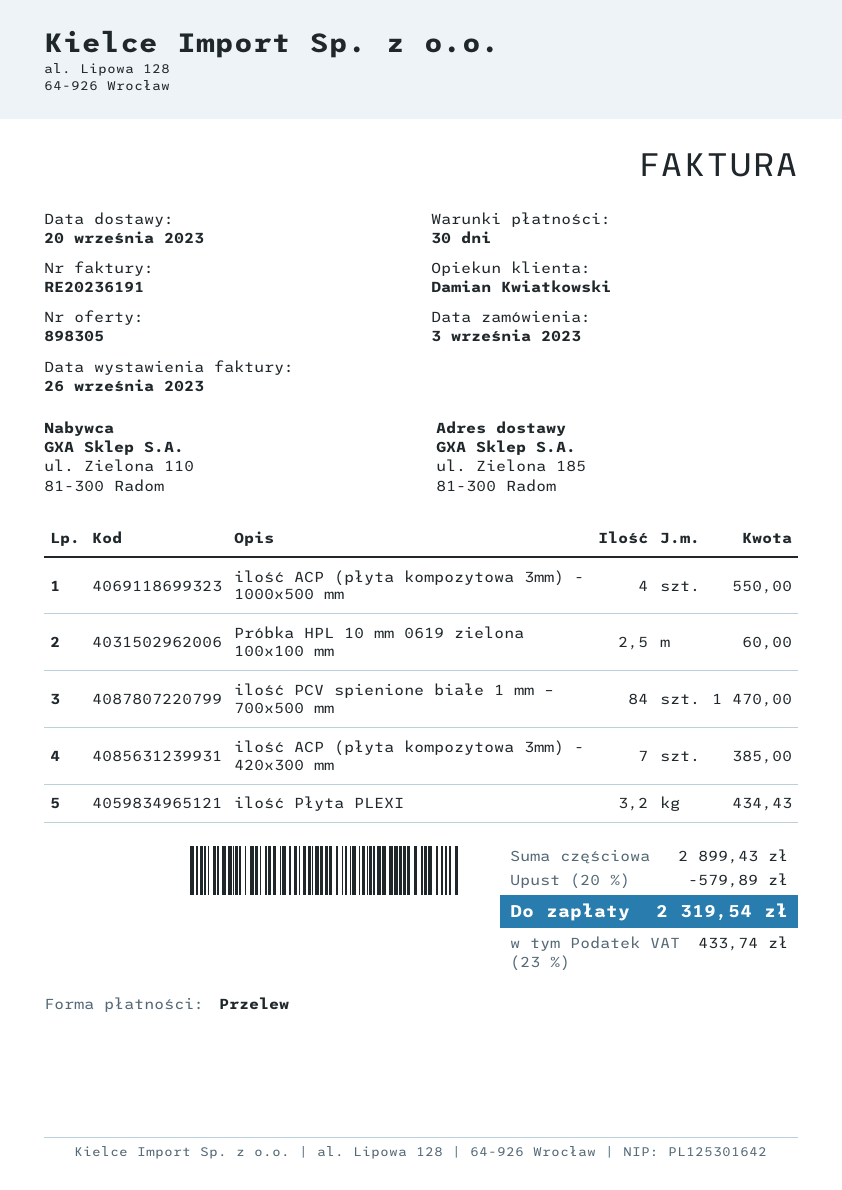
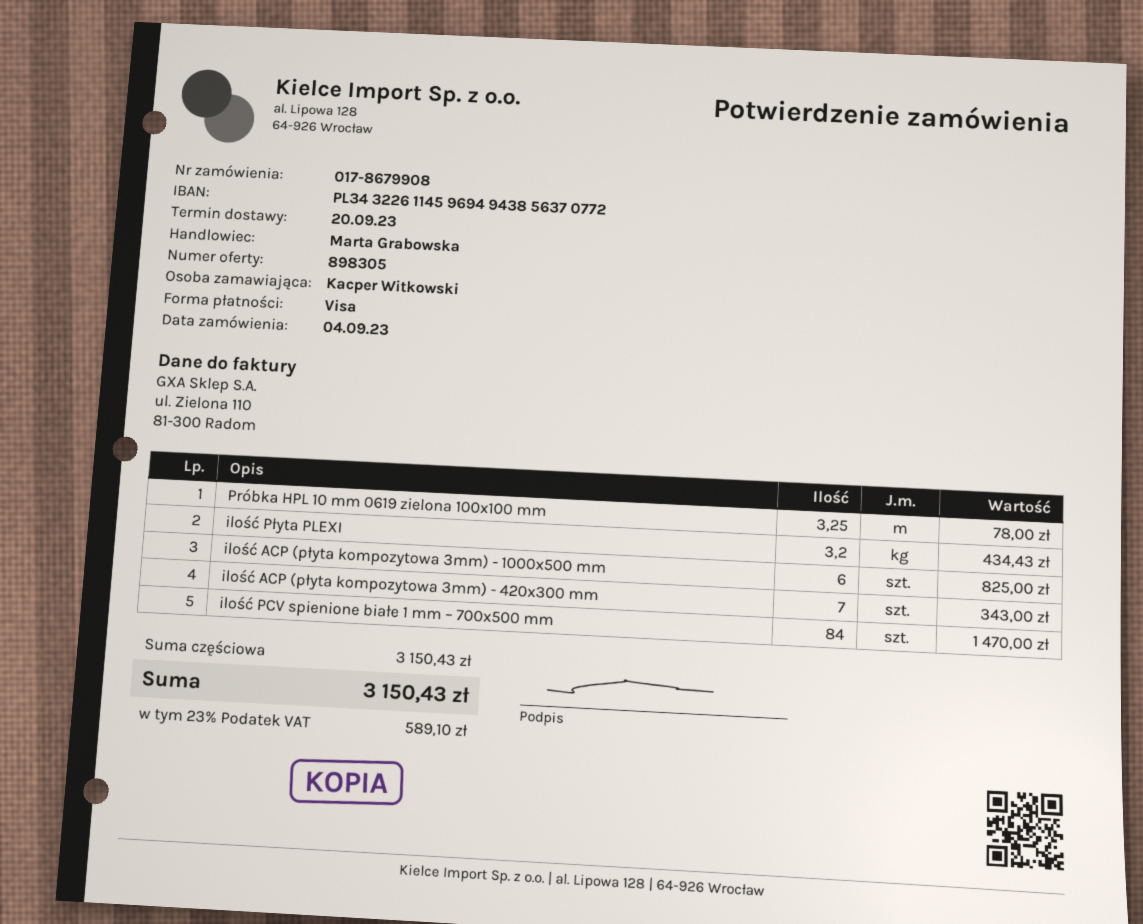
order date: 2023-09-03 -> 2023-09-04
sales rep: Damian Kwiatkowski -> Marta Grabowska
payment method: bank transfer -> Visa
ilość ACP (płyta kompozytowa 3mm) - 1000x500 mm: 4 for 550.00 -> 6 for 825.00
Próbka HPL 10 mm 0619 zielona 100x100 mm: 2.5 for 60.00 -> 3.25 for 78.00
ilość ACP (płyta kompozytowa 3mm) - 420x300 mm: 7 for 385.00 -> 7 for 343.00
subtotal: 2899.43 -> 3150.43
discount: 20% = 579.89 -> none
tax: 23% = 433.74 -> 23% = 589.10
total: 2319.54 -> 3150.43

